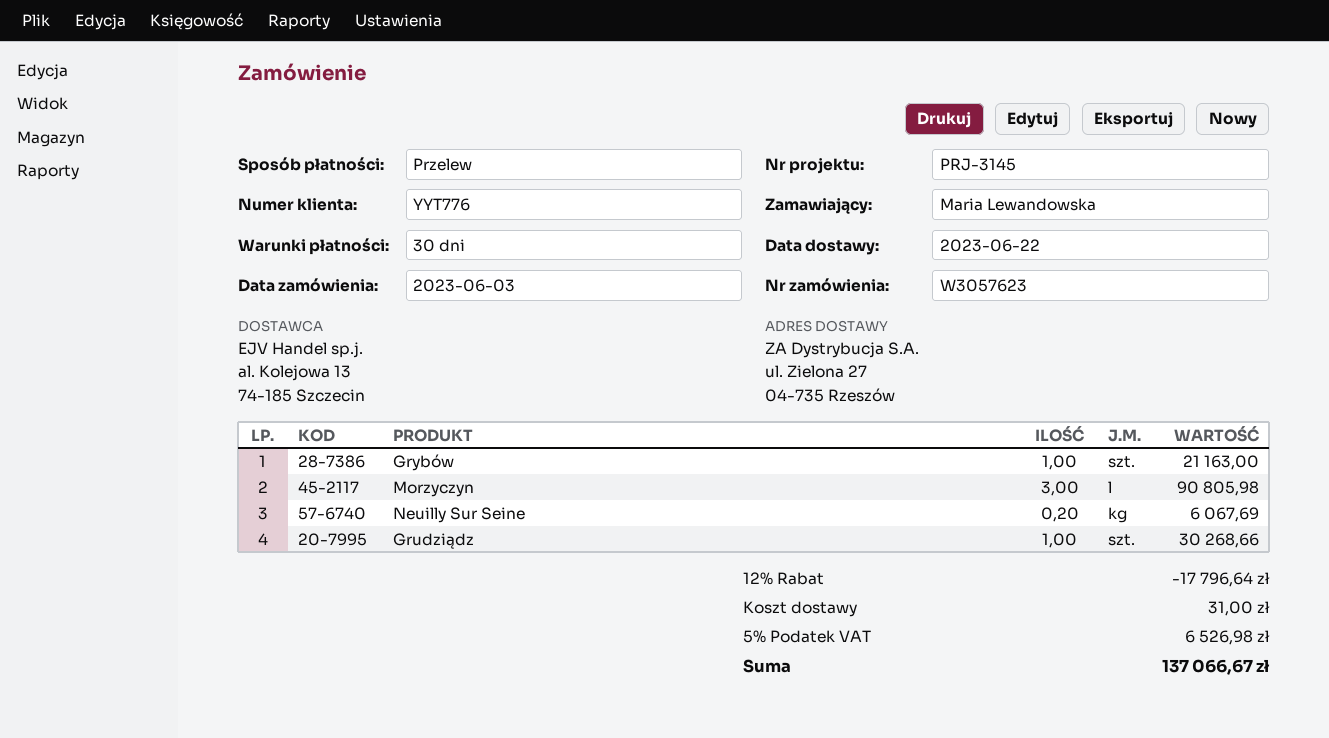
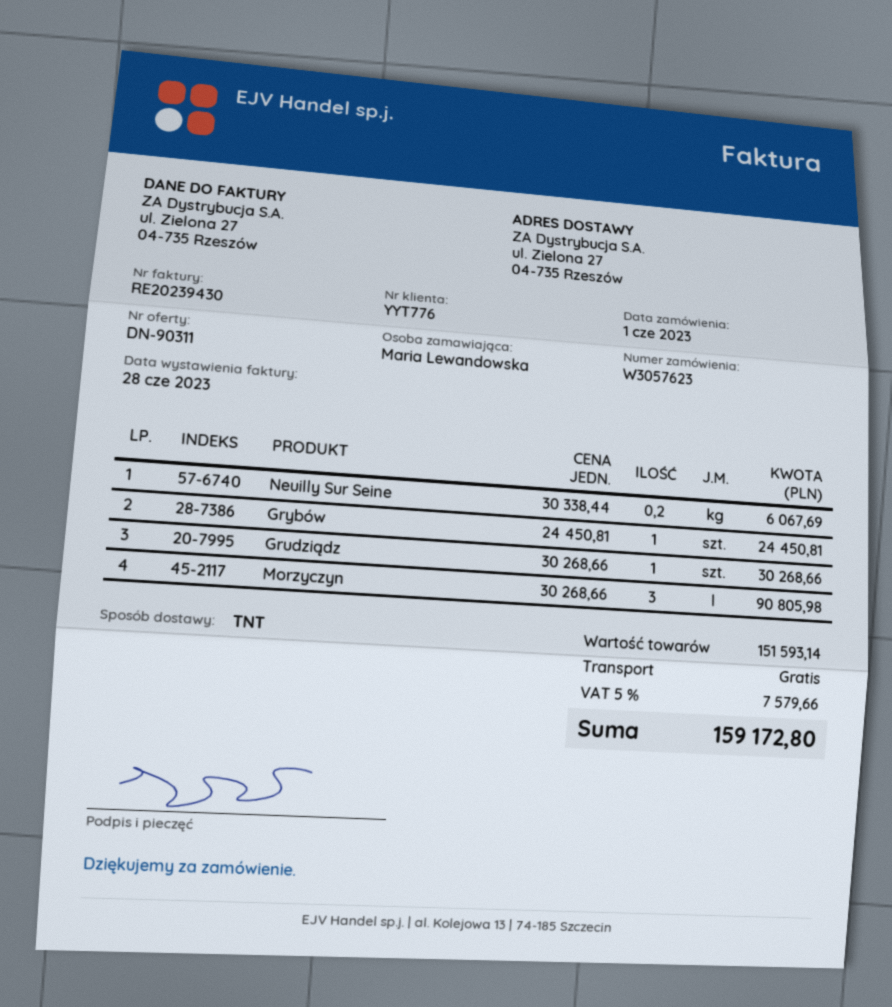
order date: 2023-06-03 -> 2023-06-01
Grybów: 1 for 21163.00 -> 1 for 24450.81
discount: 12% = 17796.64 -> none
shipping: 31.00 -> 0.00
tax: 5% = 6526.98 -> 5% = 7579.66
total: 137066.67 -> 159172.80

